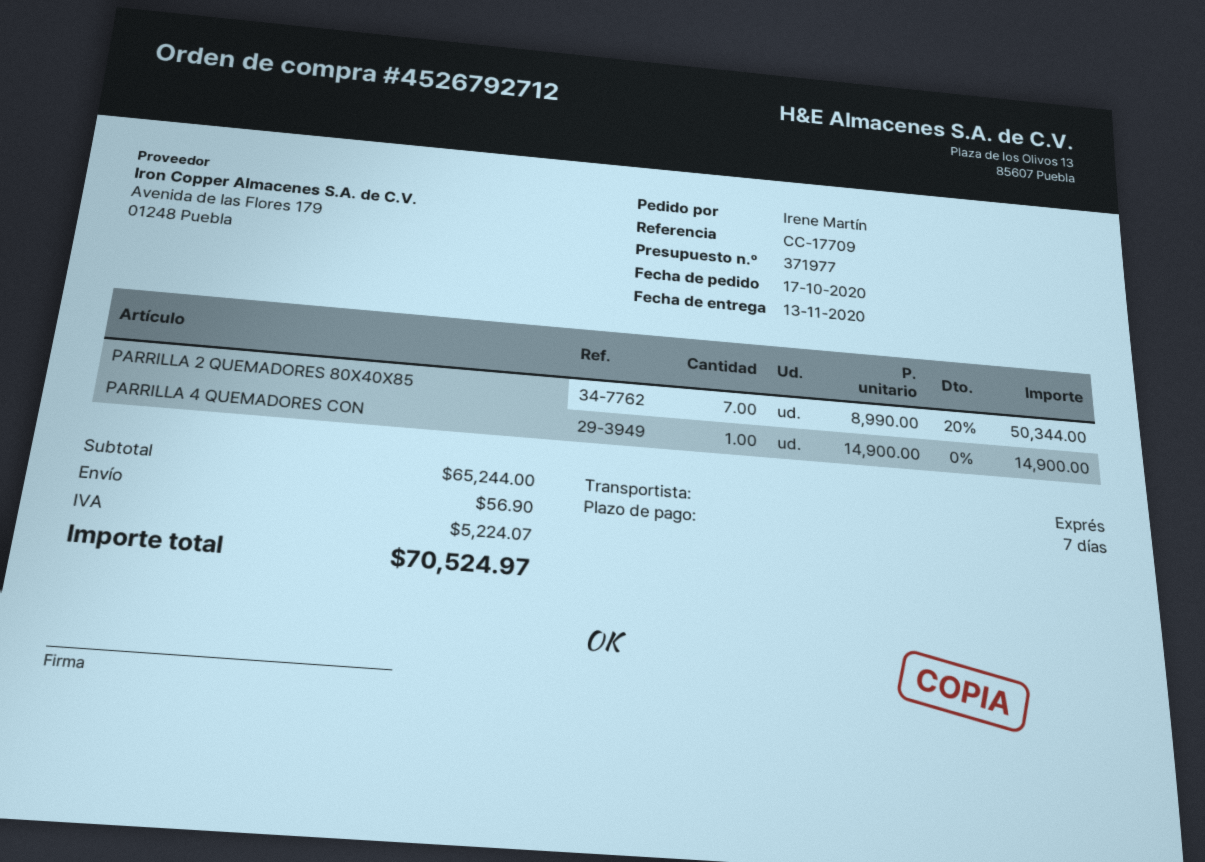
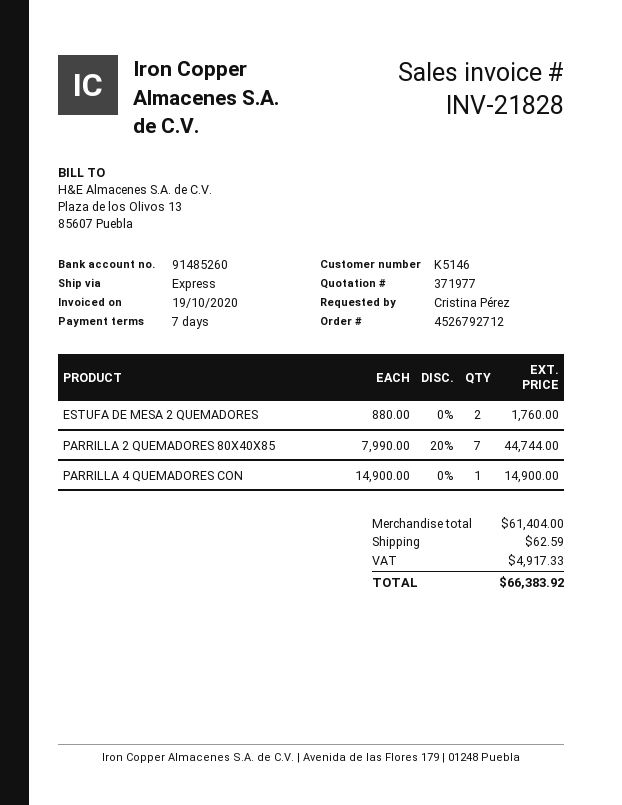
ordered by: Irene Martín -> Cristina Pérez
PARRILLA 2 QUEMADORES 80X40X85: 7 x 8990.00 - 20% = 50344.00 -> 7 x 7990.00 - 20% = 44744.00
ESTUFA DE MESA 2 QUEMADORES: none -> 2 x 880.00 = 1760.00
subtotal: 65244.00 -> 61404.00
shipping: 56.90 -> 62.59
tax: 5224.07 -> 4917.33
total: 70524.97 -> 66383.92

